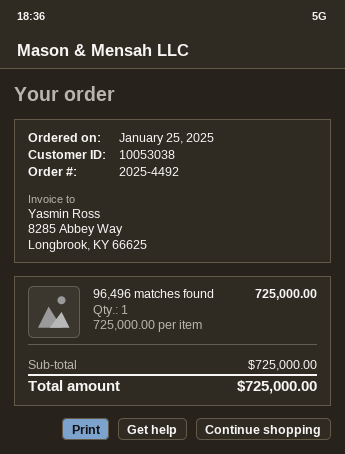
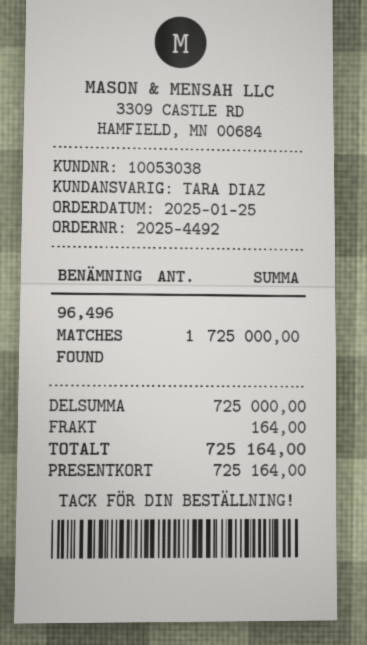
shipping: none -> 164.00
total: 725000.00 -> 725164.00

